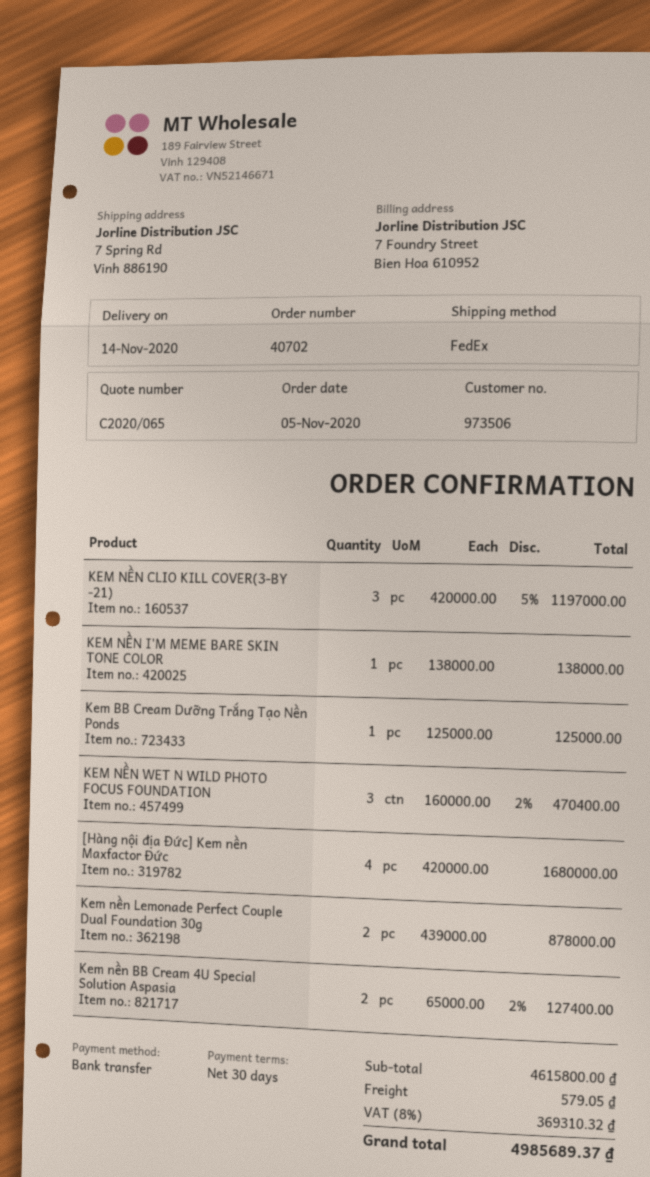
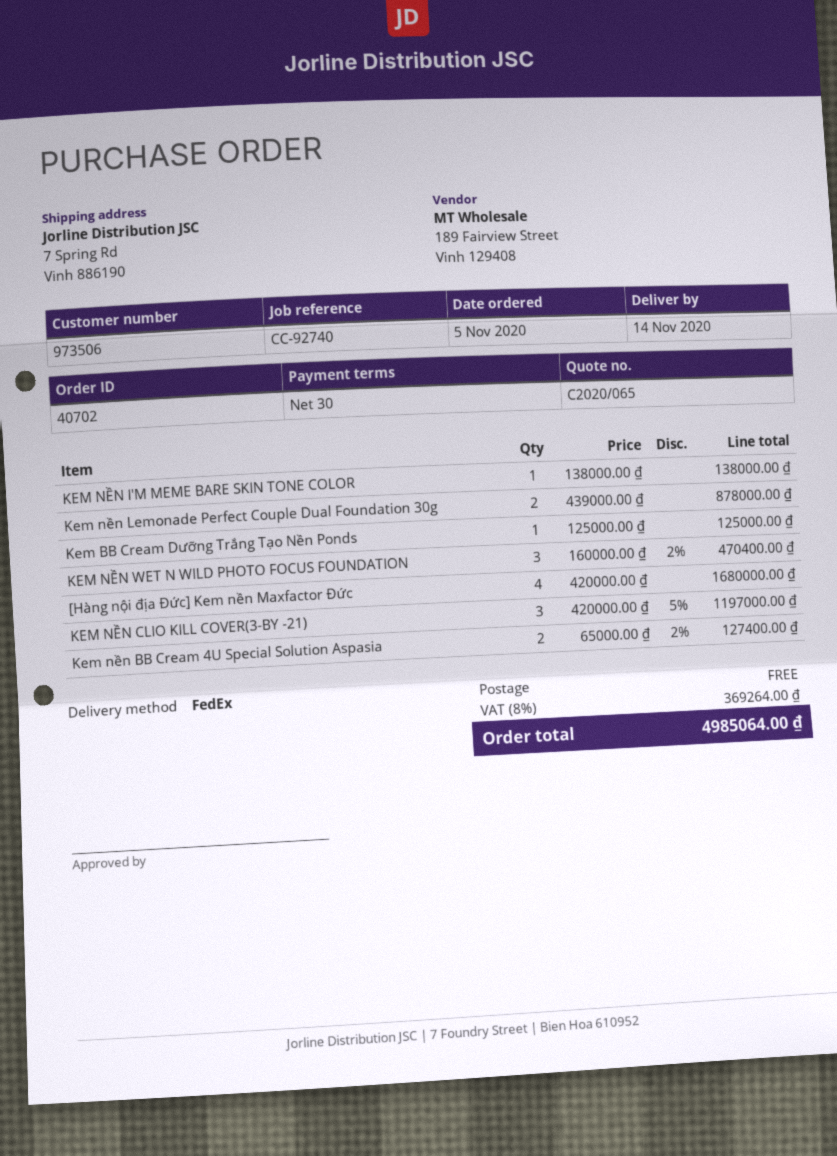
shipping: 579.05 -> 0.00
tax: 8% = 369310.32 -> 8% = 369264.00
total: 4985689.37 -> 4985064.00

